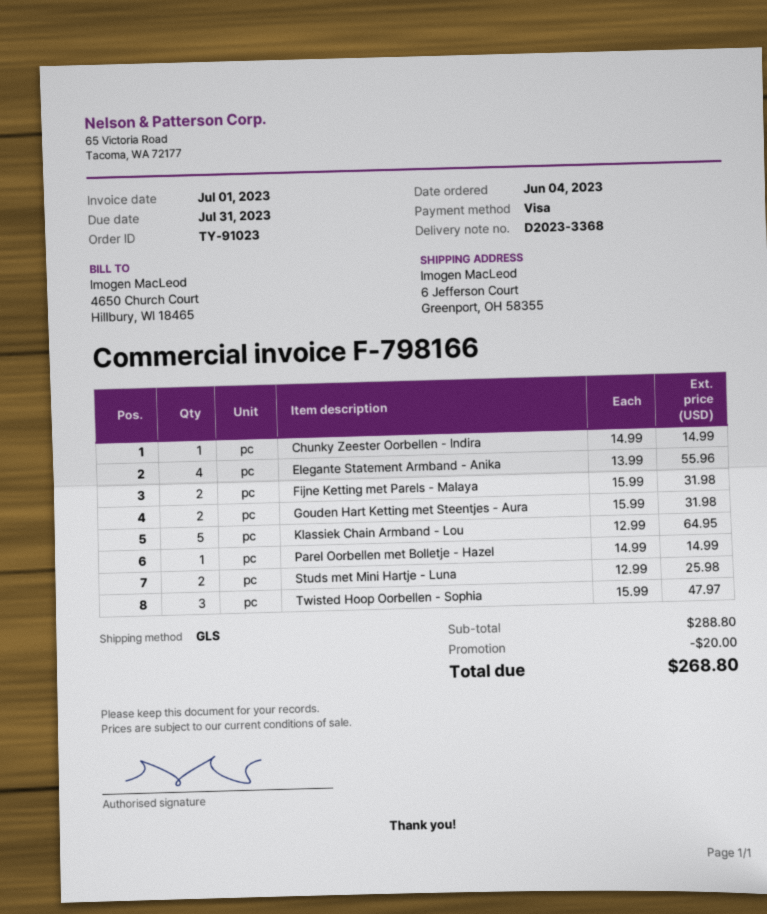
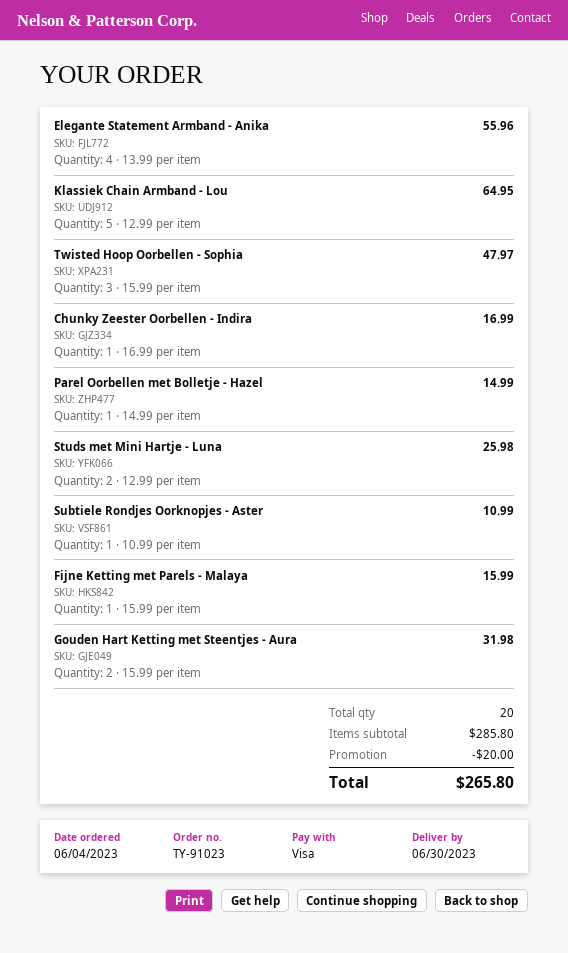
Chunky Zeester Oorbellen - Indira: 1 x 14.99 = 14.99 -> 1 x 16.99 = 16.99
Fijne Ketting met Parels - Malaya: 2 x 15.99 = 31.98 -> 1 x 15.99 = 15.99
Subtiele Rondjes Oorknopjes - Aster: none -> 1 x 10.99 = 10.99
subtotal: 288.80 -> 285.80
total: 268.80 -> 265.80

